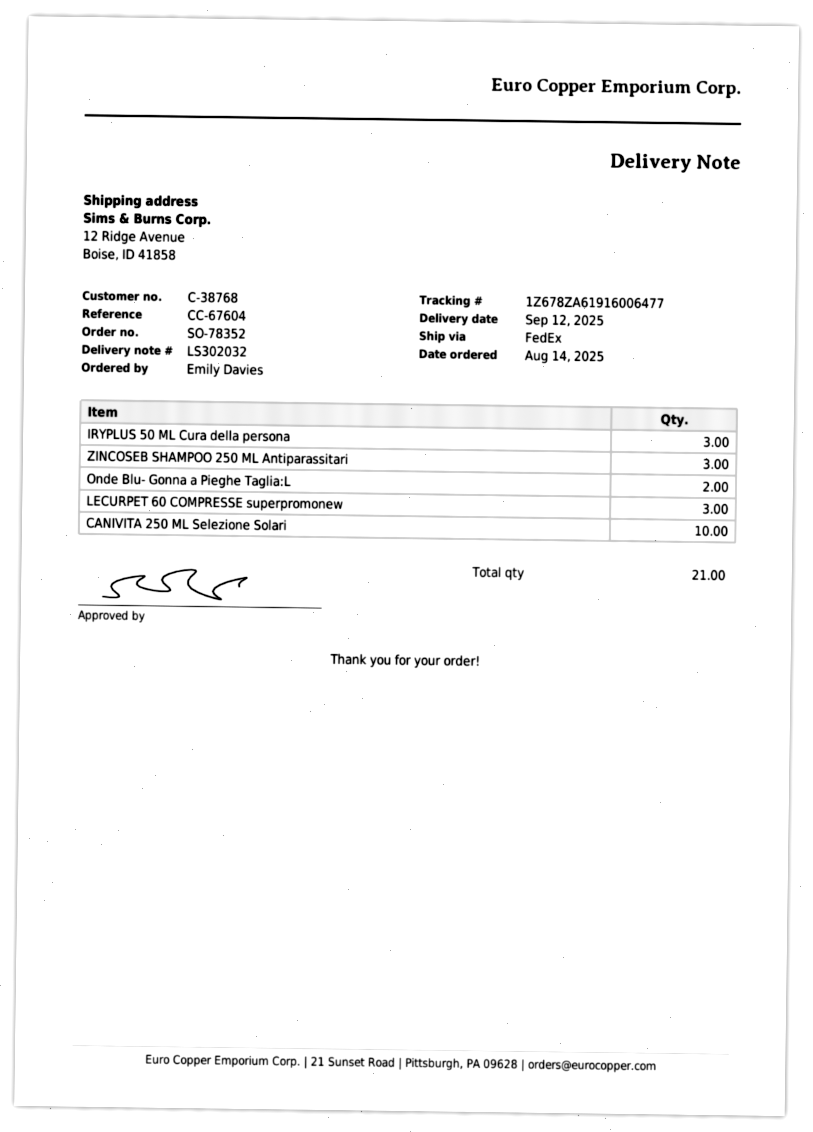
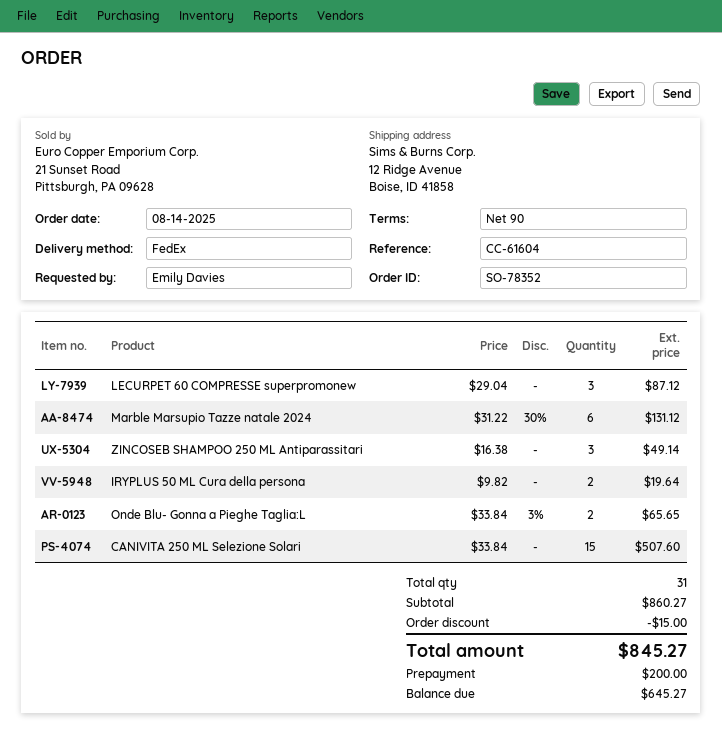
reference: CC-67604 -> CC-61604
IRYPLUS 50 ML Cura della persona: 3 -> 2
CANIVITA 250 ML Selezione Solari: 10 -> 15
Marble Marsupio Tazze natale 2024: none -> 6
total quantity: 21 -> 31

